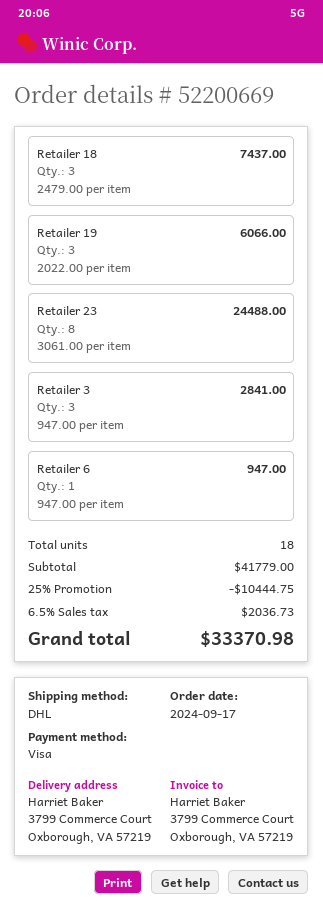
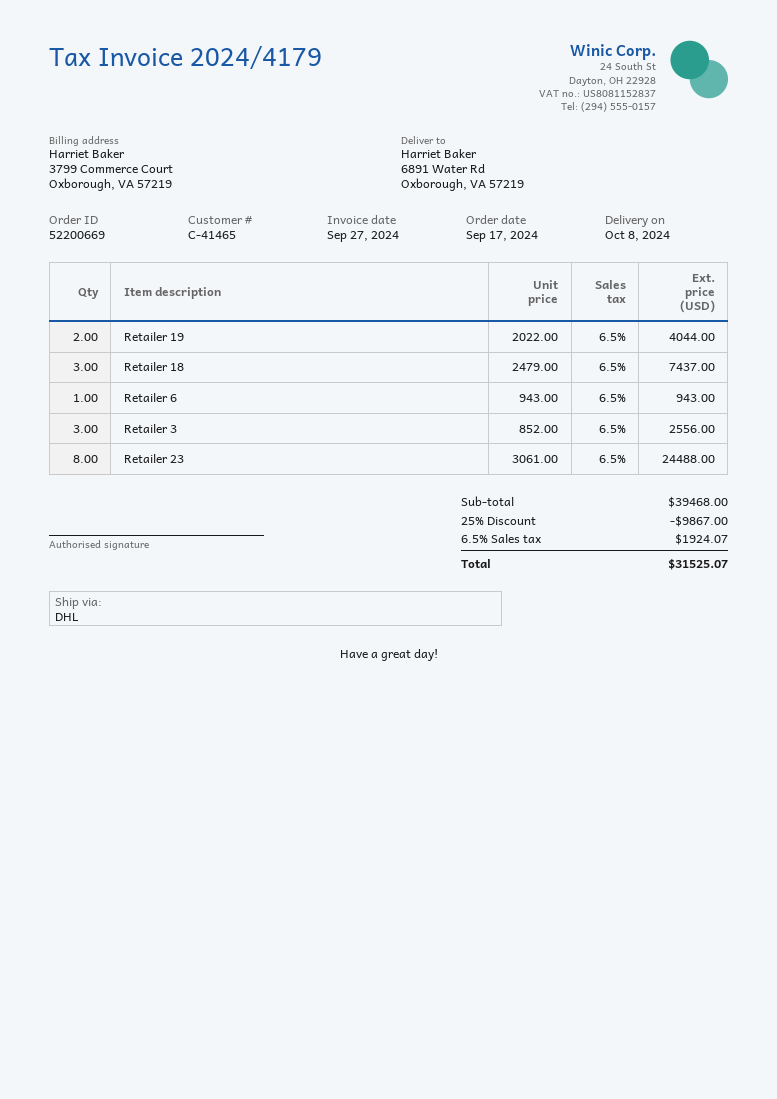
ship to: 3799 Commerce Court, Oxborough, VA 57219 -> 6891 Water Rd, Oxborough, VA 57219
Retailer 19: 3 x 2022.00 = 6066.00 -> 2 x 2022.00 = 4044.00
Retailer 3: 3 x 947.00 = 2841.00 -> 3 x 852.00 = 2556.00
Retailer 6: 1 x 947.00 = 947.00 -> 1 x 943.00 = 943.00
subtotal: 41779.00 -> 39468.00
discount: 25% = 10444.75 -> 25% = 9867.00
tax: 6.5% = 2036.73 -> 6.5% = 1924.07
total: 33370.98 -> 31525.07

